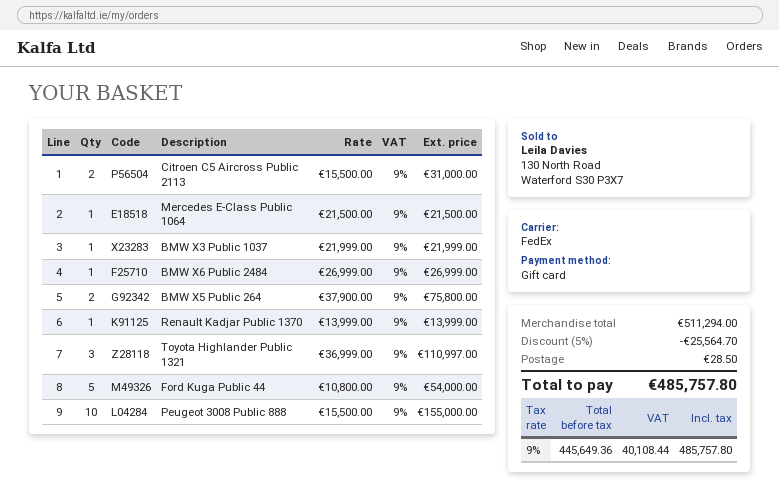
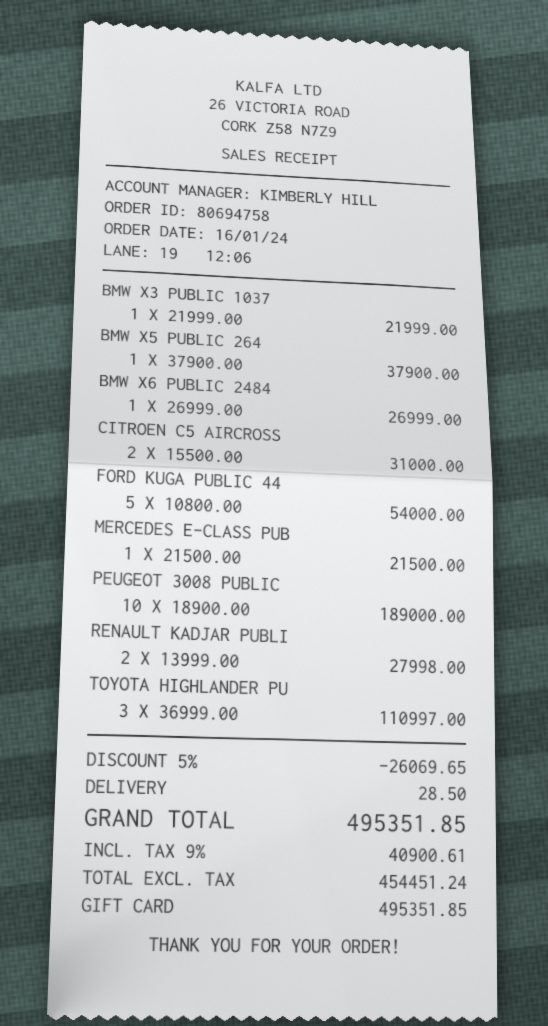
BMW X5 Public 264: 2 x 37900.00 = 75800.00 -> 1 x 37900.00 = 37900.00
Renault Kadjar Public 1370: 1 x 13999.00 = 13999.00 -> 2 x 13999.00 = 27998.00
Peugeot 3008 Public 888: 10 x 15500.00 = 155000.00 -> 10 x 18900.00 = 189000.00
discount: 5% = 25564.70 -> 5% = 26069.65
net: 445649.36 -> 454451.24
tax: 9% = 40108.44 -> 9% = 40900.61
total: 485757.80 -> 495351.85

